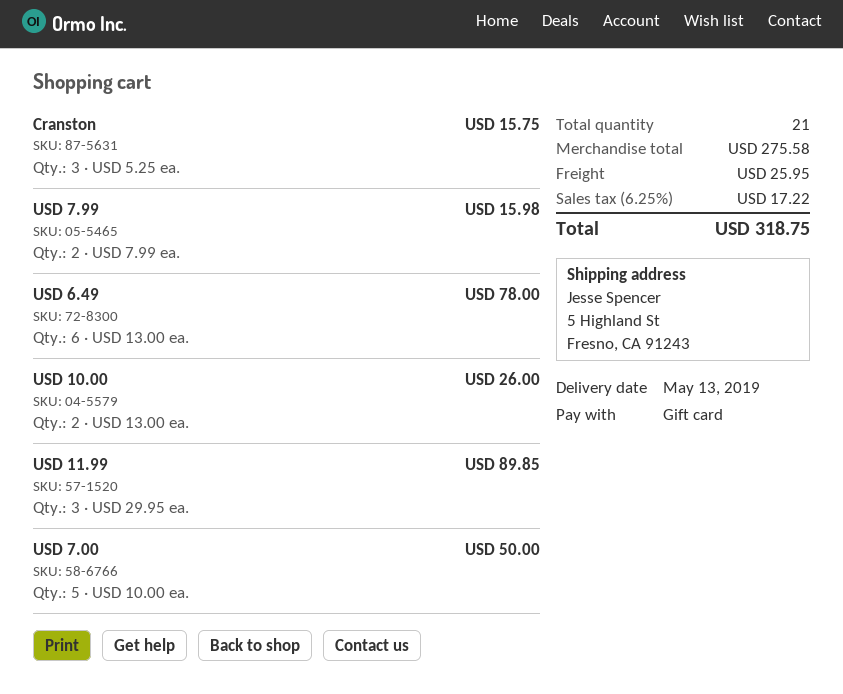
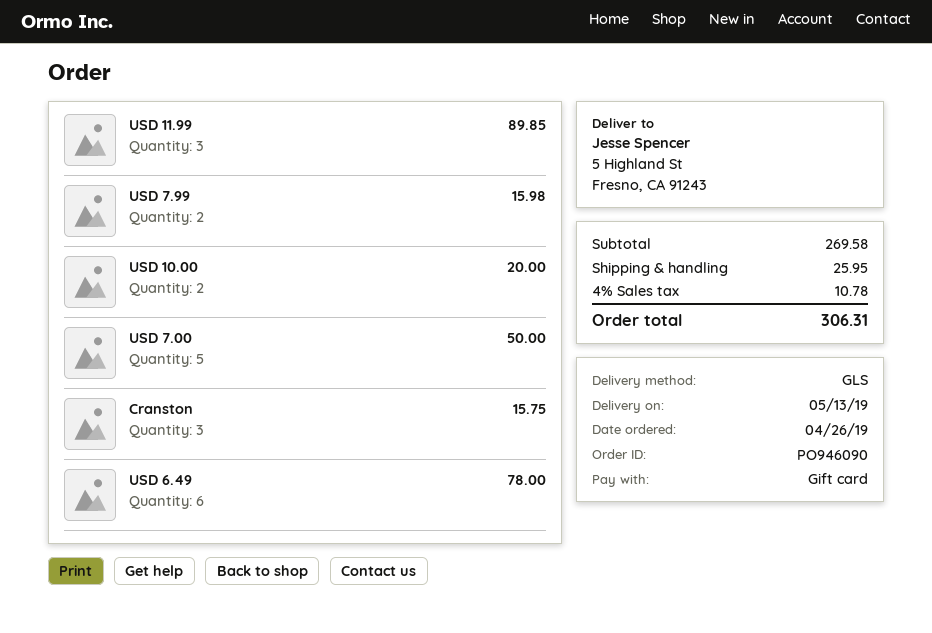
USD 10.00: 2 for 26.00 -> 2 for 20.00
subtotal: 275.58 -> 269.58
tax: 6.25% = 17.22 -> 4% = 10.78
total: 318.75 -> 306.31

